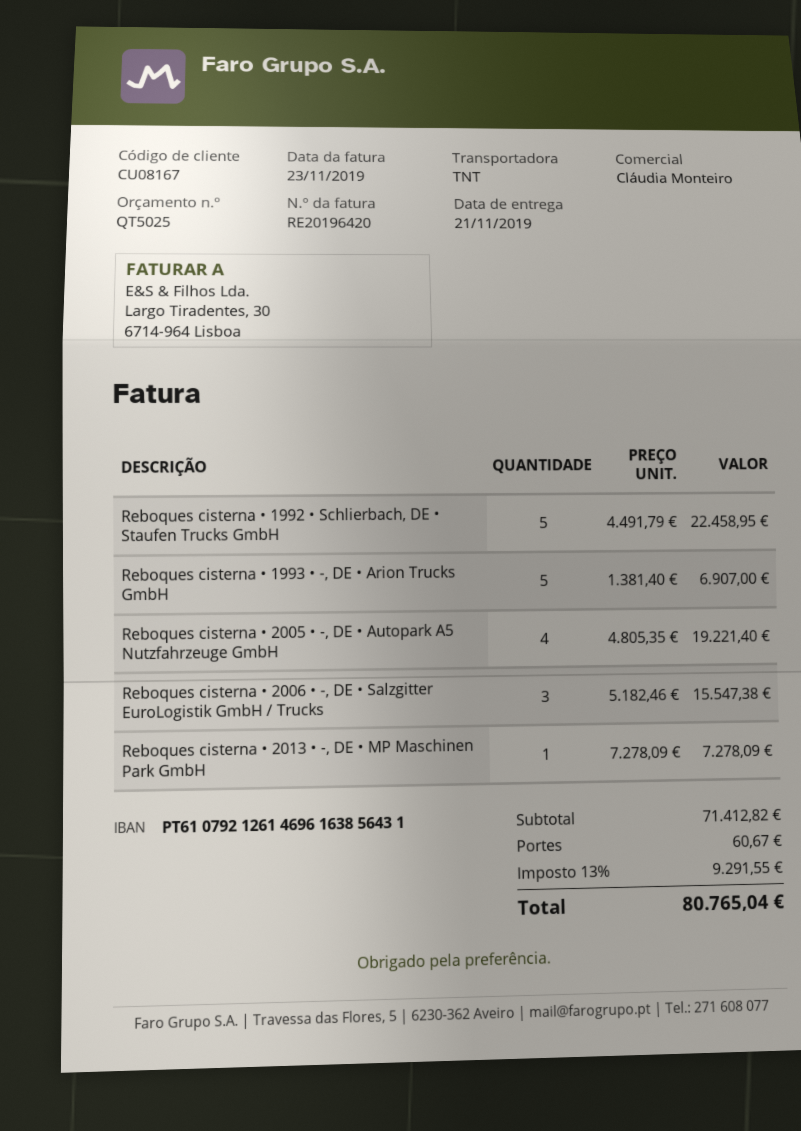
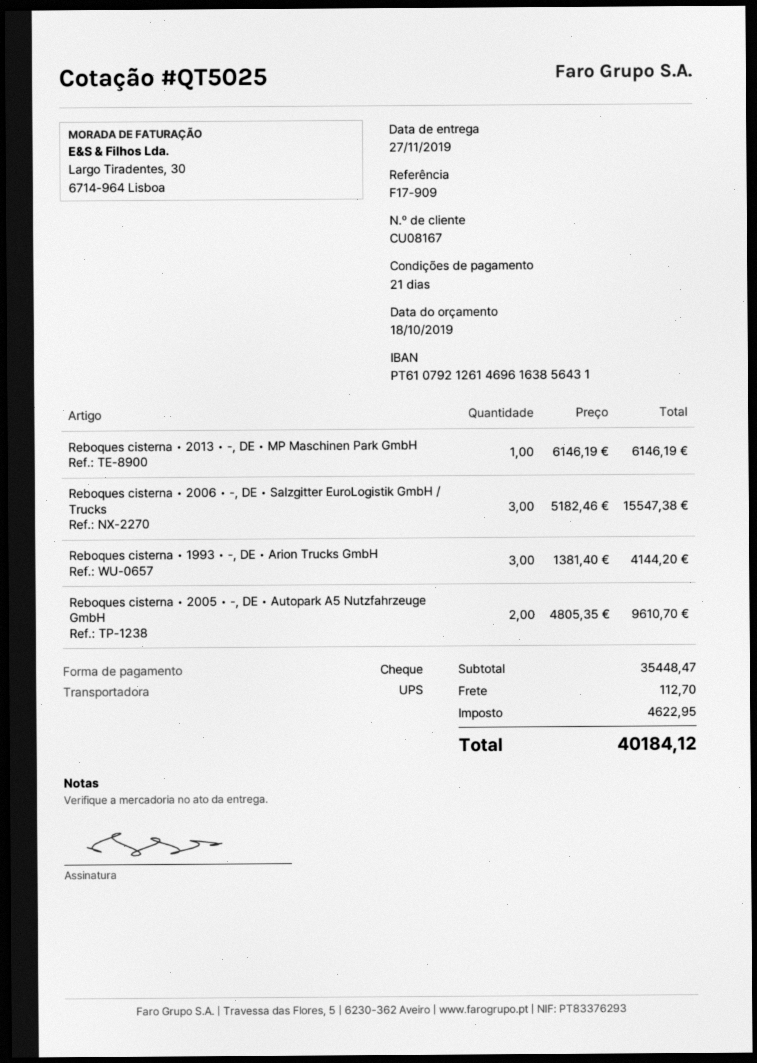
delivery date: 2019-11-21 -> 2019-11-27
shipping method: TNT -> UPS
Reboques cisterna • 1992 • Schlierbach, DE • Staufen Trucks GmbH: 5 x 4491.79 = 22458.95 -> none
Reboques cisterna • 1993 • -, DE • Arion Trucks GmbH: 5 x 1381.40 = 6907.00 -> 3 x 1381.40 = 4144.20
Reboques cisterna • 2005 • -, DE • Autopark A5 Nutzfahrzeuge GmbH: 4 x 4805.35 = 19221.40 -> 2 x 4805.35 = 9610.70
Reboques cisterna • 2013 • -, DE • MP Maschinen Park GmbH: 1 x 7278.09 = 7278.09 -> 1 x 6146.19 = 6146.19
subtotal: 71412.82 -> 35448.47
shipping: 60.67 -> 112.70
tax: 9291.55 -> 4622.95
total: 80765.04 -> 40184.12

